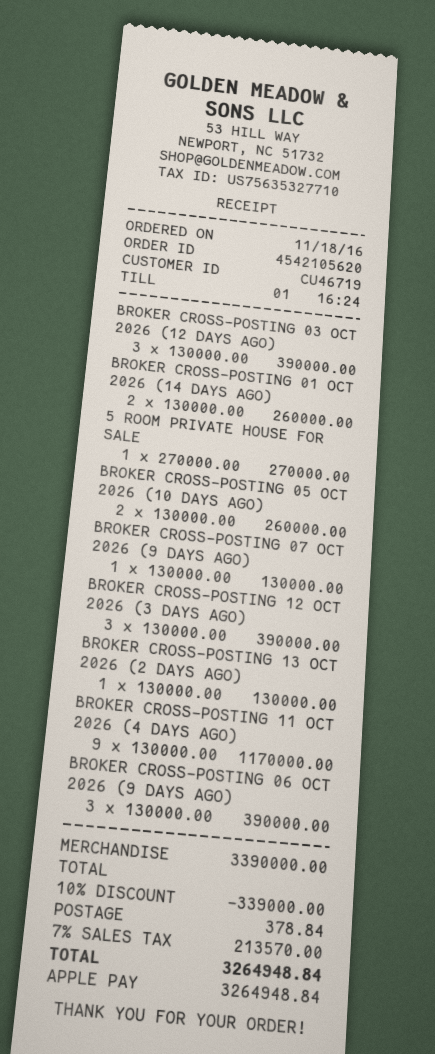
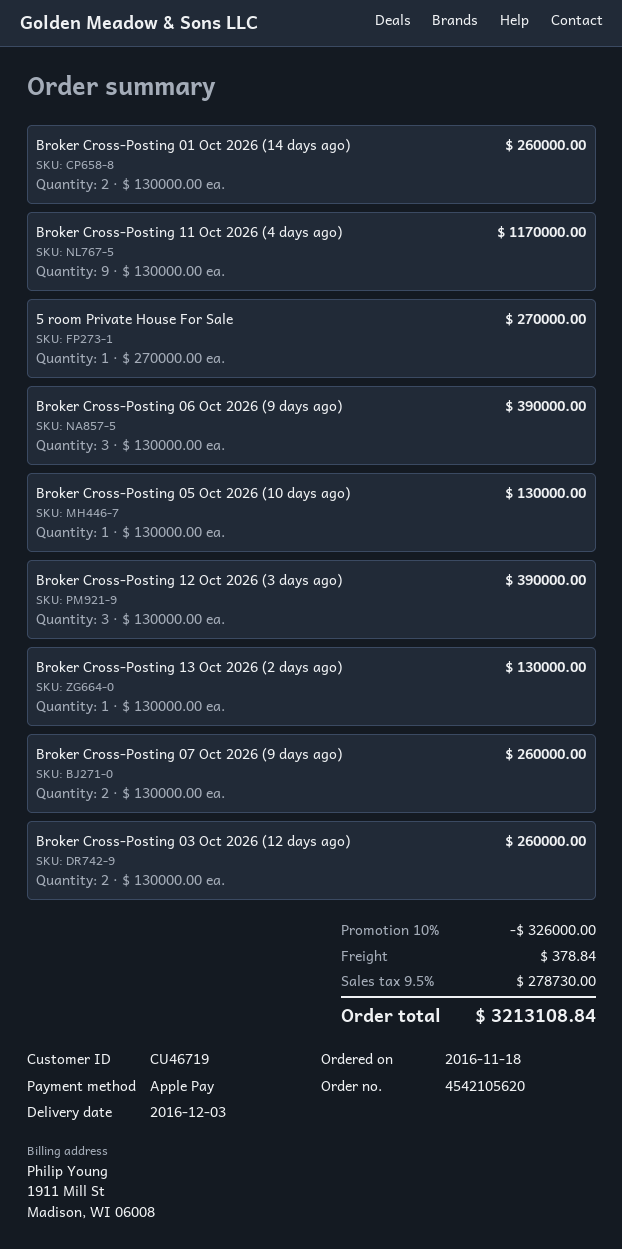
BROKER CROSS-POSTING 03 OCT 2026 (12 DAYS AGO): 3 x 130000.00 = 390000.00 -> 2 x 130000.00 = 260000.00
BROKER CROSS-POSTING 05 OCT 2026 (10 DAYS AGO): 2 x 130000.00 = 260000.00 -> 1 x 130000.00 = 130000.00
BROKER CROSS-POSTING 07 OCT 2026 (9 DAYS AGO): 1 x 130000.00 = 130000.00 -> 2 x 130000.00 = 260000.00
discount: 10% = 339000.00 -> 10% = 326000.00
tax: 7% = 213570.00 -> 9.5% = 278730.00
total: 3264948.84 -> 3213108.84

